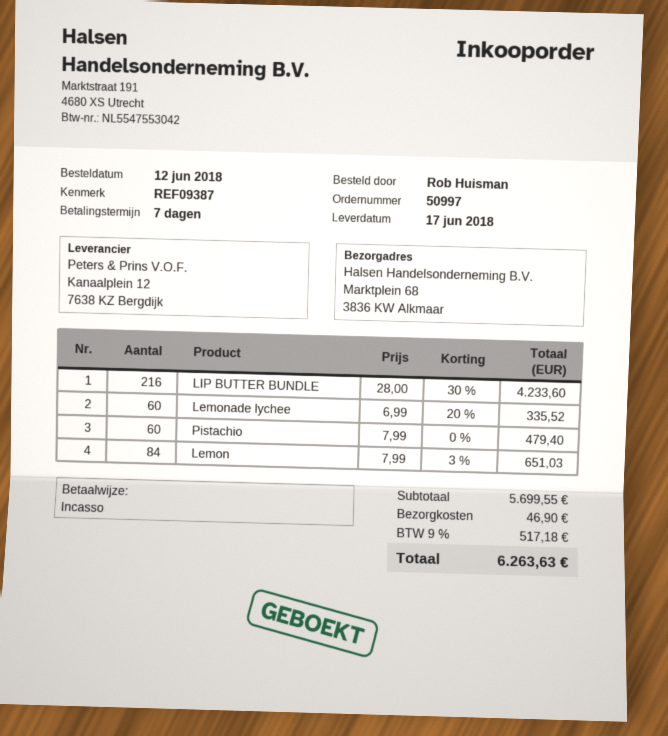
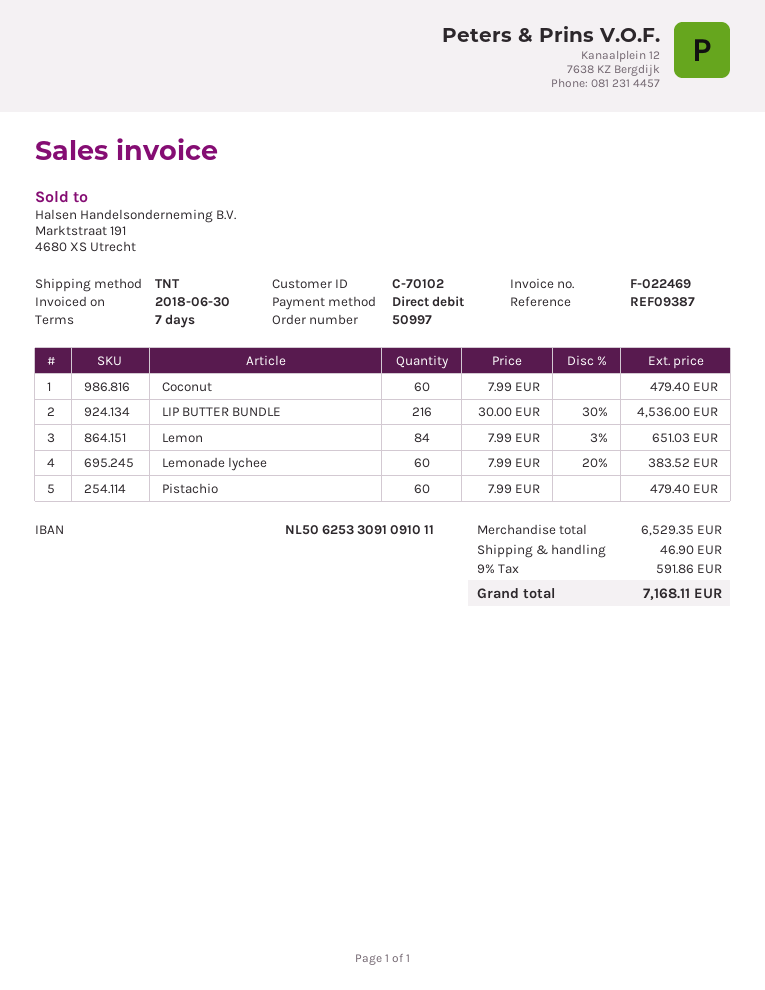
LIP BUTTER BUNDLE: 216 x 28.00 - 30% = 4233.60 -> 216 x 30.00 - 30% = 4536.00
Lemonade lychee: 60 x 6.99 - 20% = 335.52 -> 60 x 7.99 - 20% = 383.52
Coconut: none -> 60 x 7.99 = 479.40
subtotal: 5699.55 -> 6529.35
tax: 9% = 517.18 -> 9% = 591.86
total: 6263.63 -> 7168.11

